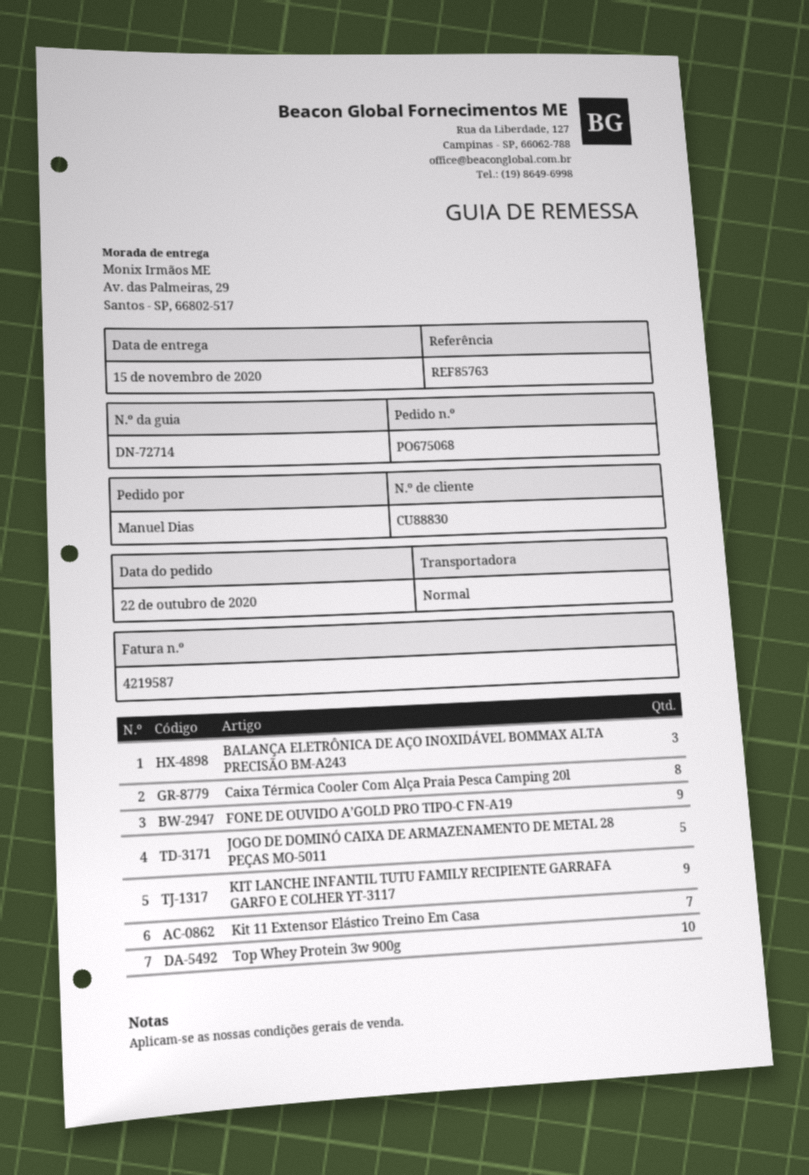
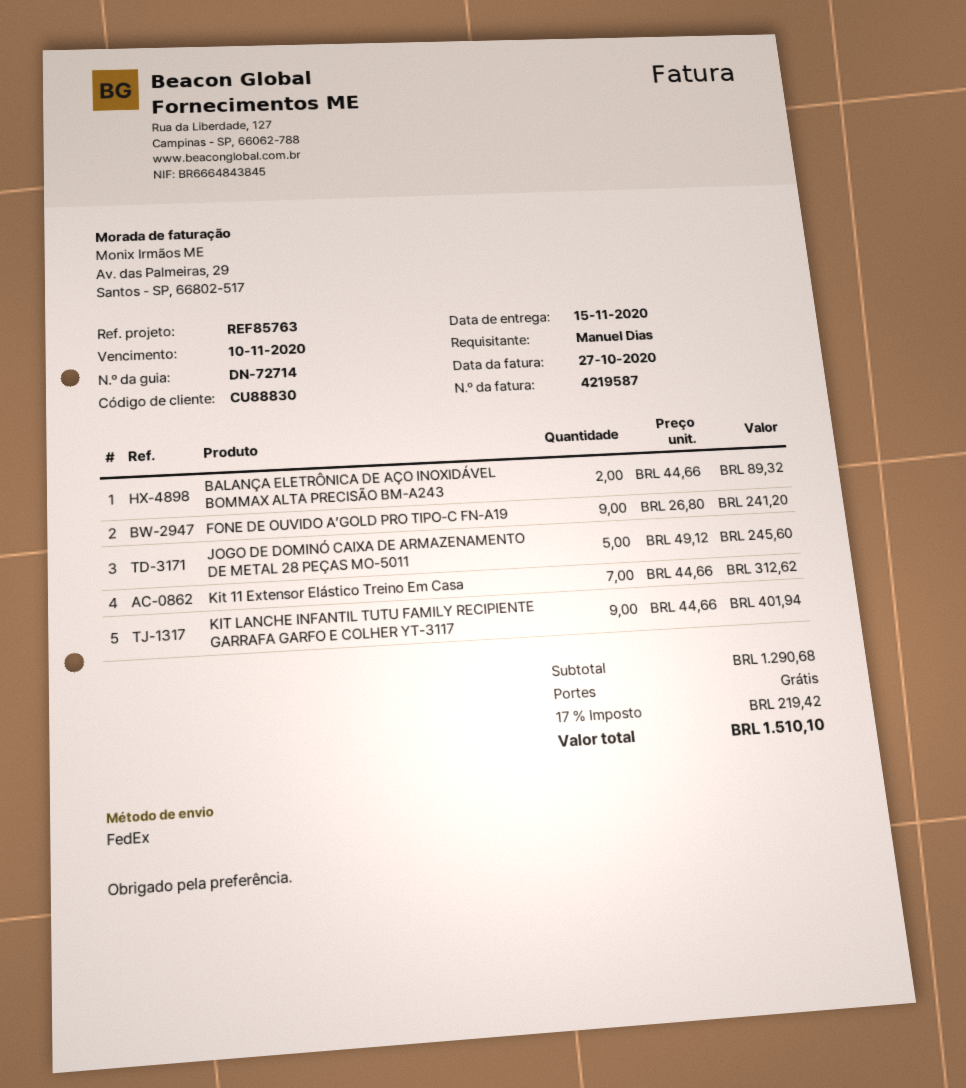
shipping method: standard -> FedEx
BALANÇA ELETRÔNICA DE AÇO INOXIDÁVEL BOMMAX ALTA PRECISÃO BM-A243: 3 -> 2
Caixa Térmica Cooler Com Alça Praia Pesca Camping 20l: 8 -> none
Top Whey Protein 3w 900g: 10 -> none

